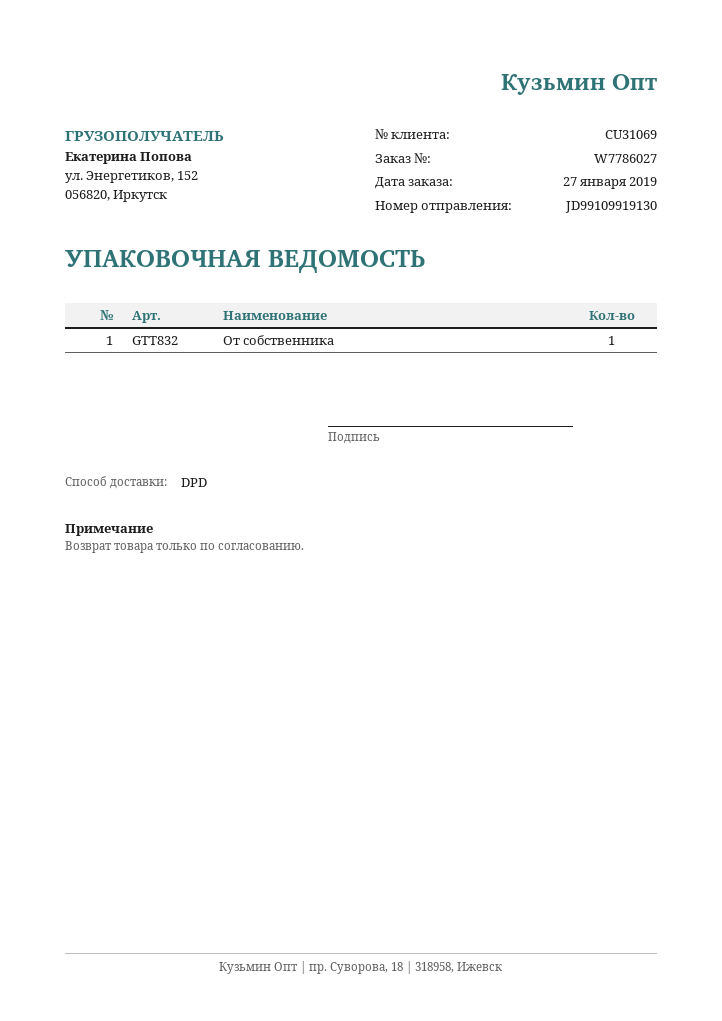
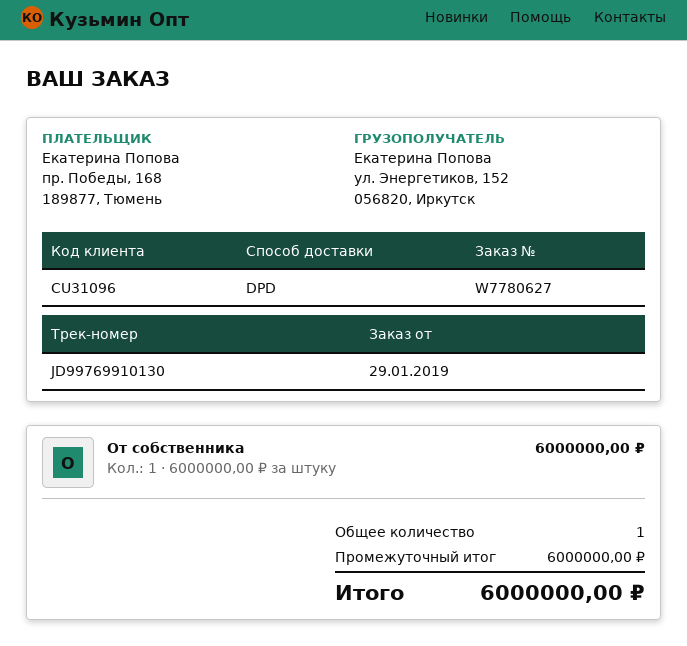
order number: W7786027 -> W7780627
order date: 2019-01-27 -> 2019-01-29
customer number: CU31069 -> CU31096
tracking number: JD99109919130 -> JD99769910130

